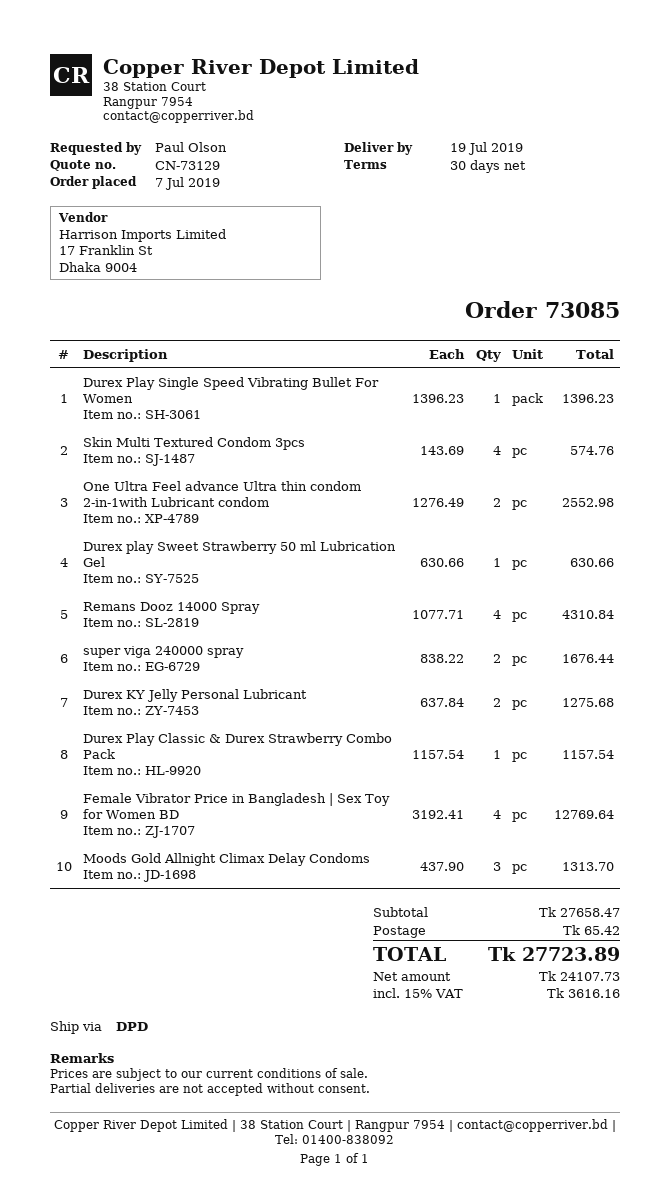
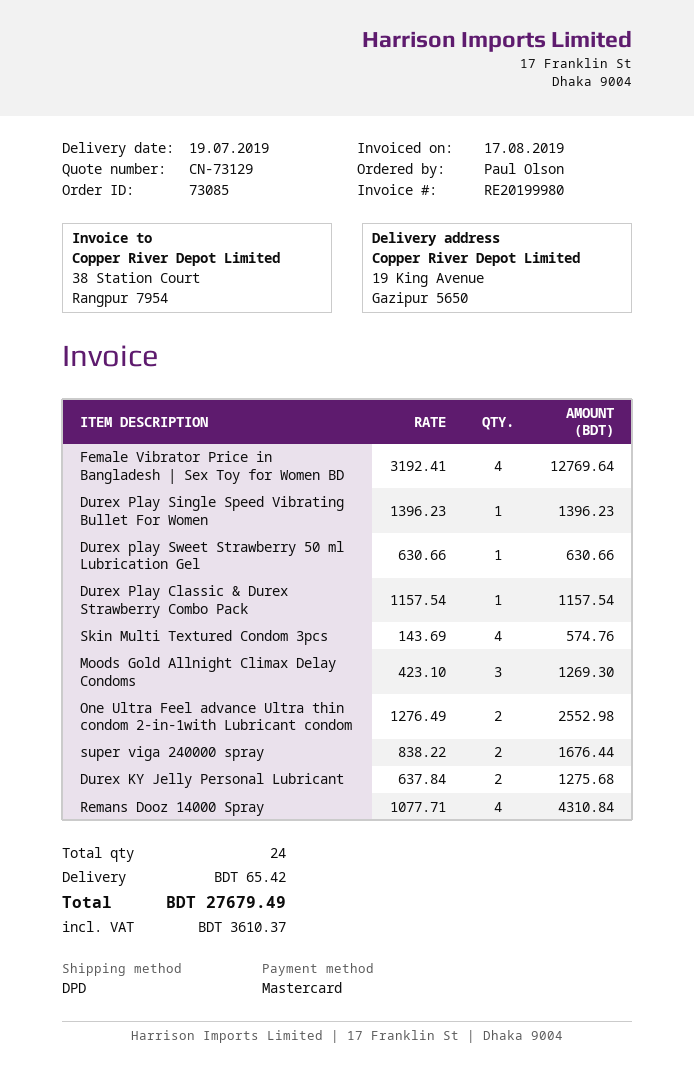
Moods Gold Allnight Climax Delay Condoms: 3 x 437.90 = 1313.70 -> 3 x 423.10 = 1269.30
tax: 3616.16 -> 3610.37
total: 27723.89 -> 27679.49

